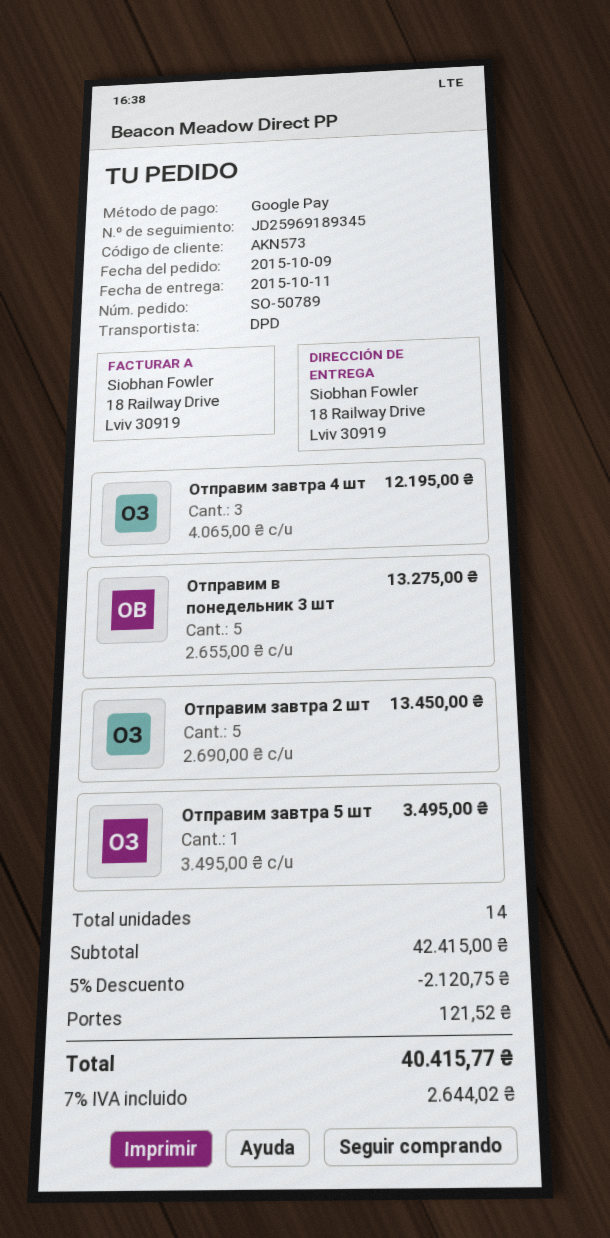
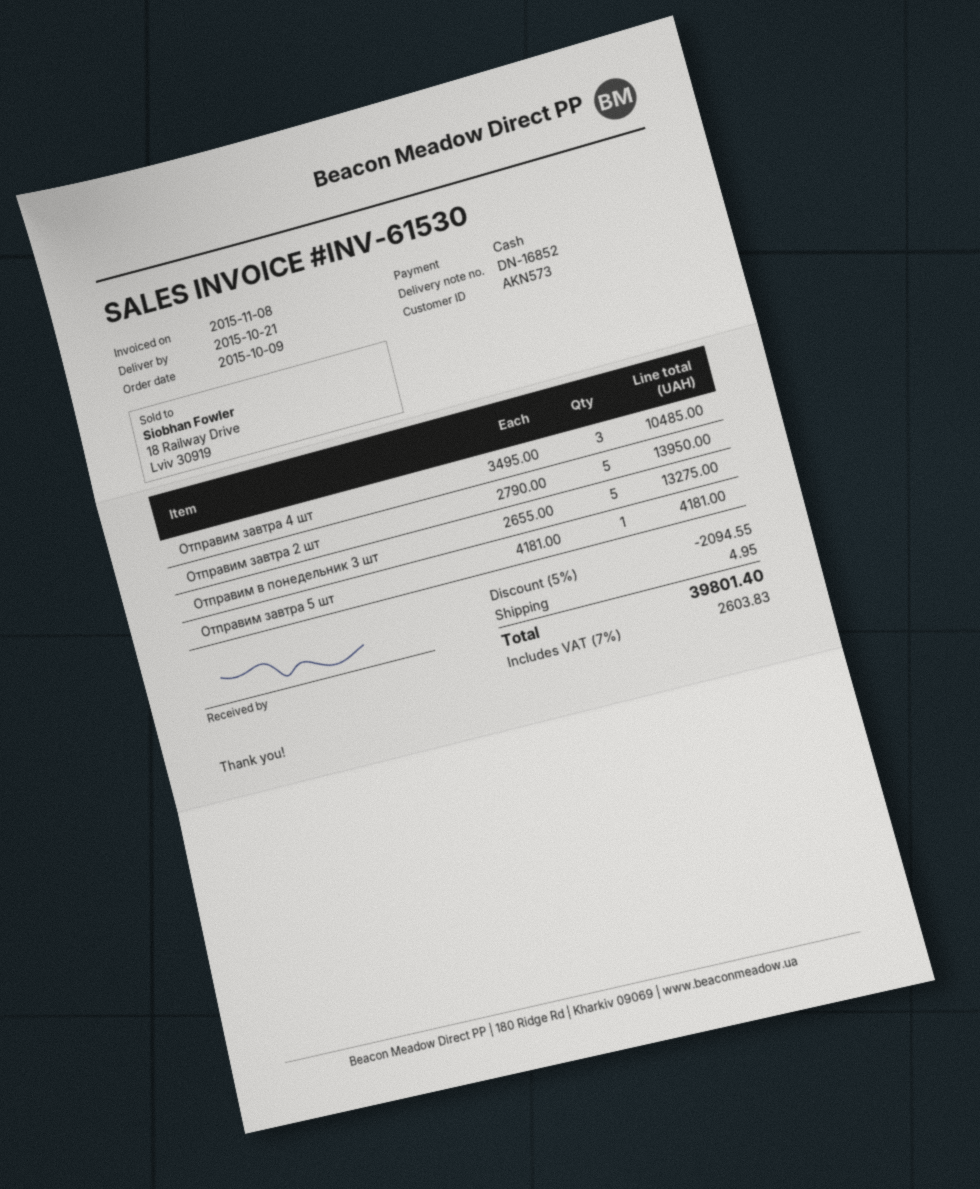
delivery date: 2015-10-11 -> 2015-10-21
payment method: Google Pay -> cash
Отправим завтра 4 шт: 3 x 4065.00 = 12195.00 -> 3 x 3495.00 = 10485.00
Отправим завтра 2 шт: 5 x 2690.00 = 13450.00 -> 5 x 2790.00 = 13950.00
Отправим завтра 5 шт: 1 x 3495.00 = 3495.00 -> 1 x 4181.00 = 4181.00
discount: 5% = 2120.75 -> 5% = 2094.55
shipping: 121.52 -> 4.95
tax: 7% = 2644.02 -> 7% = 2603.83
total: 40415.77 -> 39801.40

